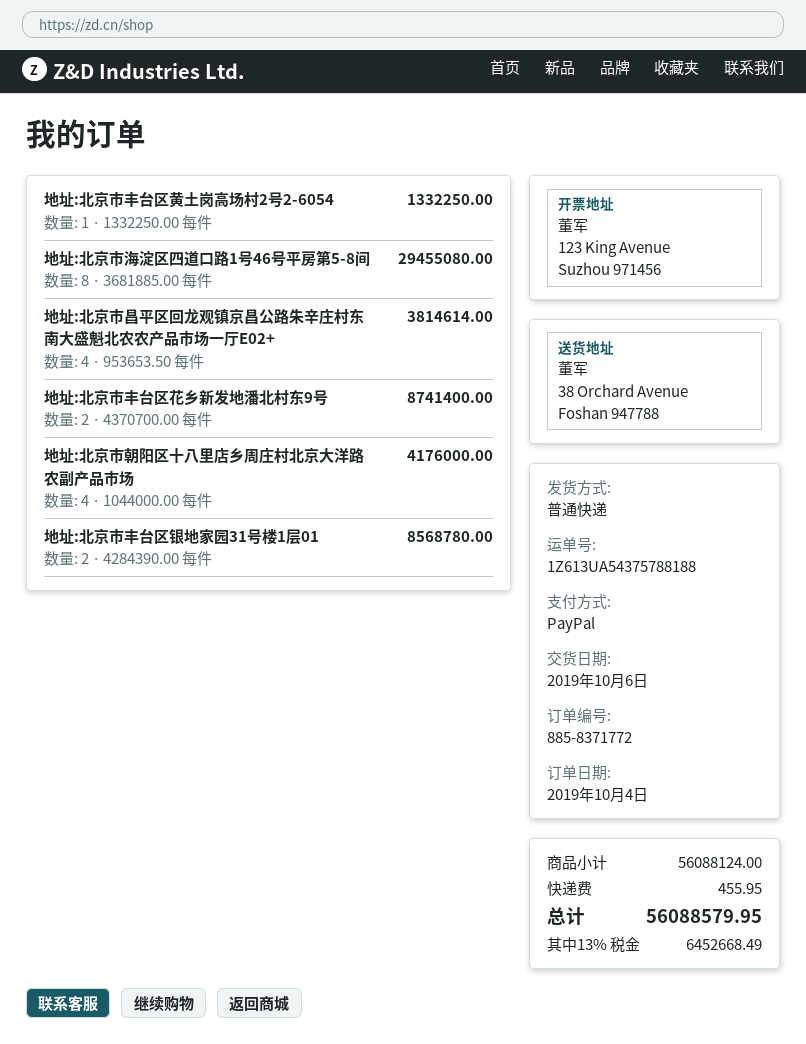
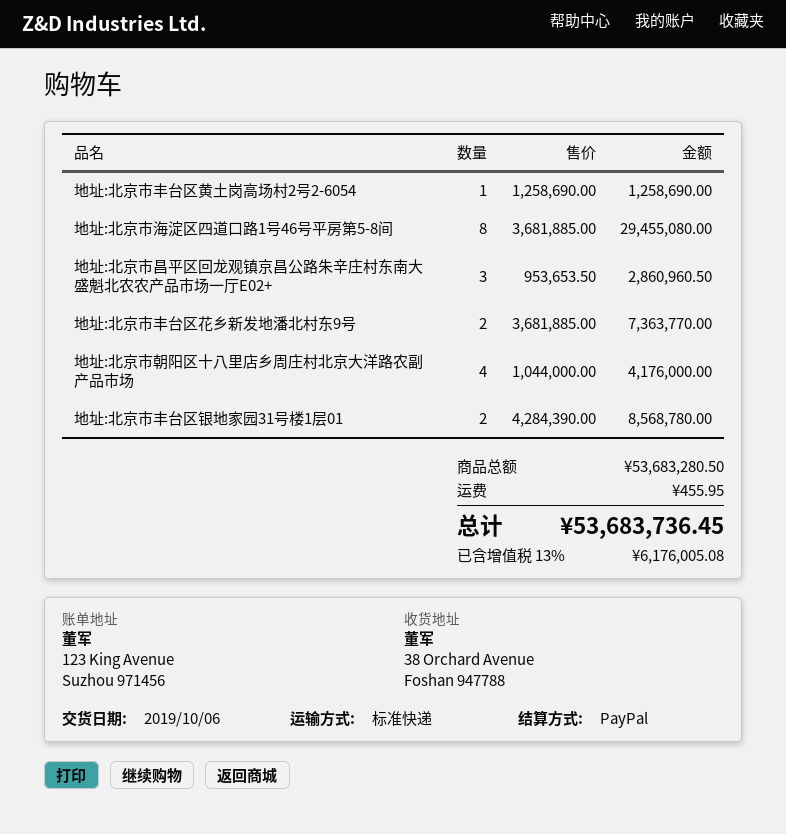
地址:北京市丰台区黄土岗高场村2号2-6054: 1 x 1332250.00 = 1332250.00 -> 1 x 1258690.00 = 1258690.00
地址:北京市昌平区回龙观镇京昌公路朱辛庄村东南大盛魁北农农产品市场一厅E02+: 4 x 953653.50 = 3814614.00 -> 3 x 953653.50 = 2860960.50
地址:北京市丰台区花乡新发地潘北村东9号: 2 x 4370700.00 = 8741400.00 -> 2 x 3681885.00 = 7363770.00
subtotal: 56088124.00 -> 53683280.50
tax: 13% = 6452668.49 -> 13% = 6176005.08
total: 56088579.95 -> 53683736.45

